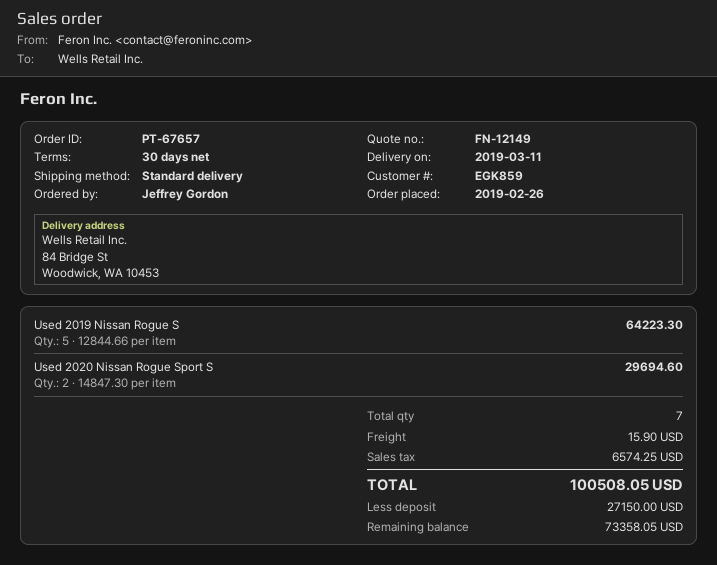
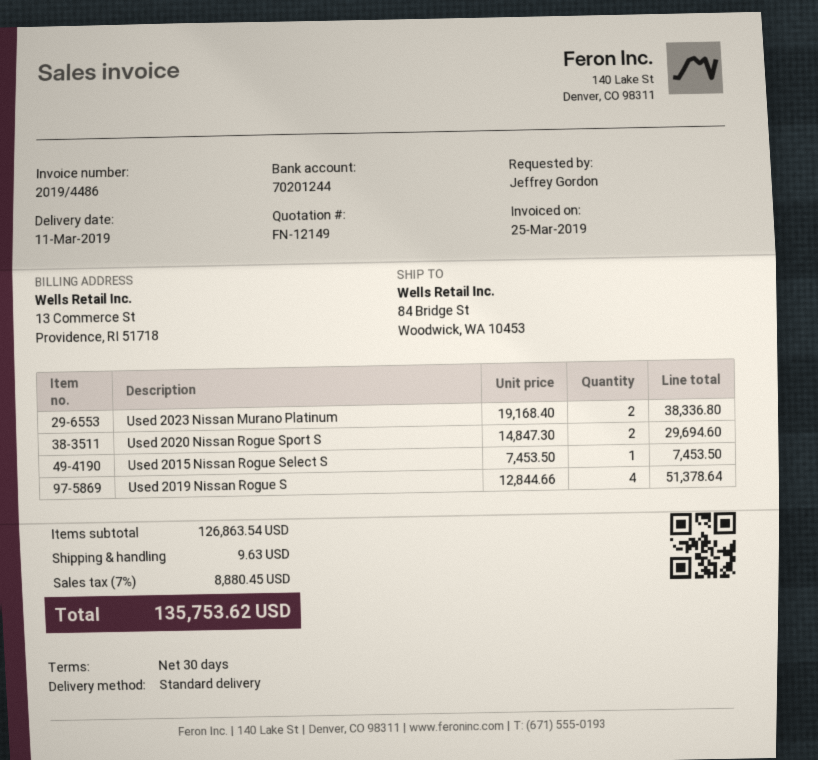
Used 2019 Nissan Rogue S: 5 x 12844.66 = 64223.30 -> 4 x 12844.66 = 51378.64
Used 2023 Nissan Murano Platinum: none -> 2 x 19168.40 = 38336.80
Used 2015 Nissan Rogue Select S: none -> 1 x 7453.50 = 7453.50
shipping: 15.90 -> 9.63
tax: 6574.25 -> 8880.45
total: 100508.05 -> 135753.62

